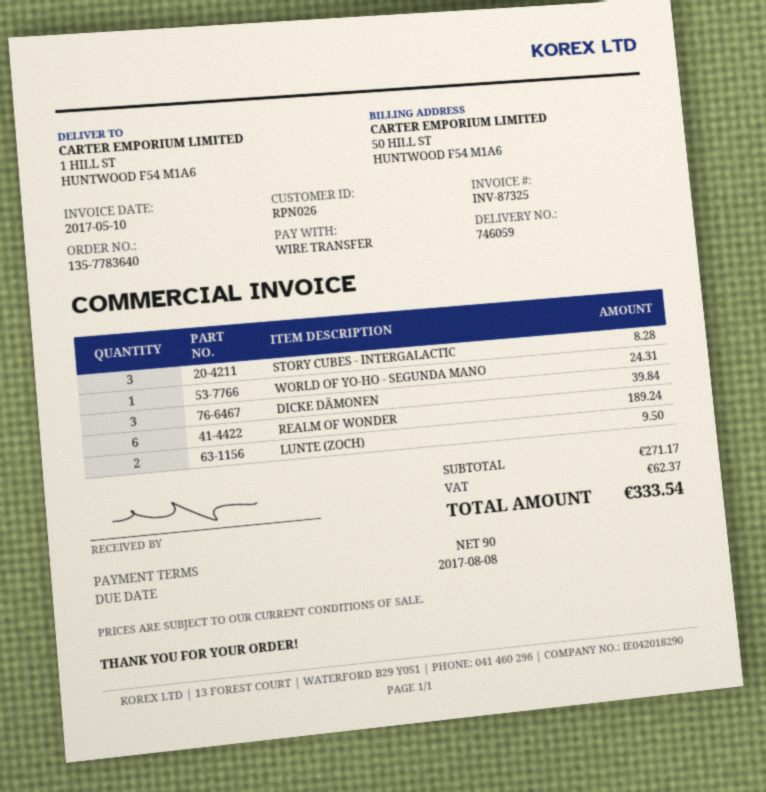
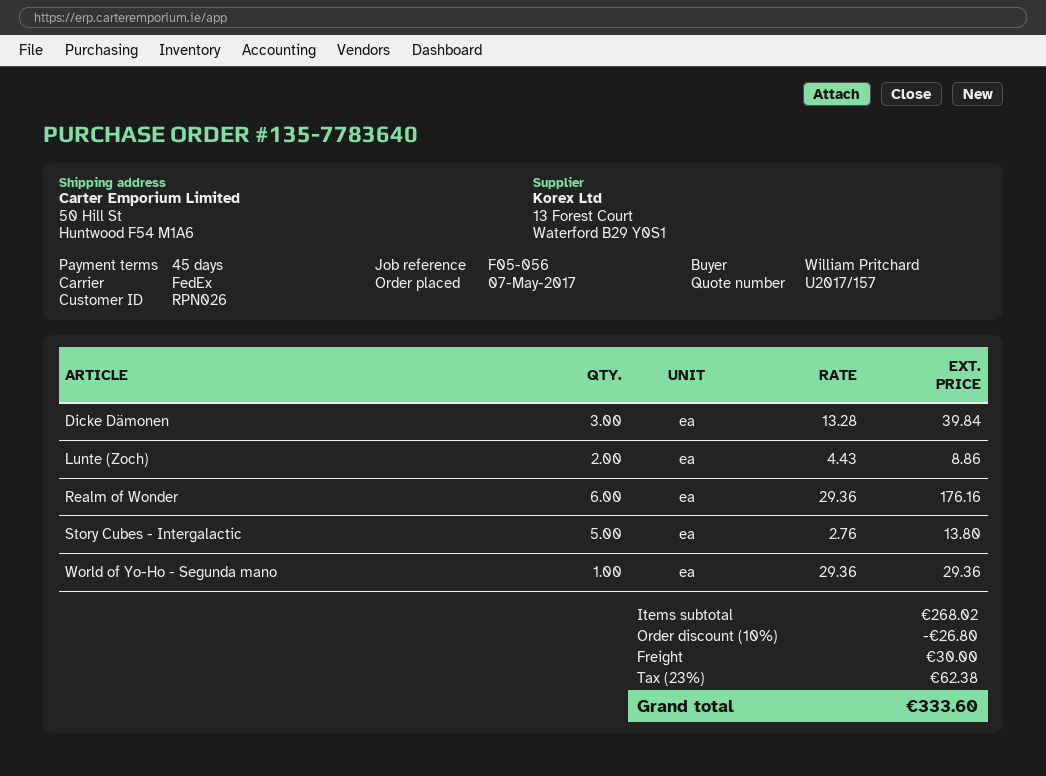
payment terms: 90 days -> 45 days
ship to: 1 HILL ST, HUNTWOOD F54 M1A6 -> 50 Hill St, Huntwood F54 M1A6
STORY CUBES - INTERGALACTIC: 3 for 8.28 -> 5 for 13.80
WORLD OF YO-HO - SEGUNDA MANO: 1 for 24.31 -> 1 for 29.36
REALM OF WONDER: 6 for 189.24 -> 6 for 176.16
LUNTE (ZOCH): 2 for 9.50 -> 2 for 8.86
subtotal: 271.17 -> 268.02
discount: none -> 10% = 26.80
shipping: none -> 30.00
tax: 62.37 -> 62.38
total: 333.54 -> 333.60

